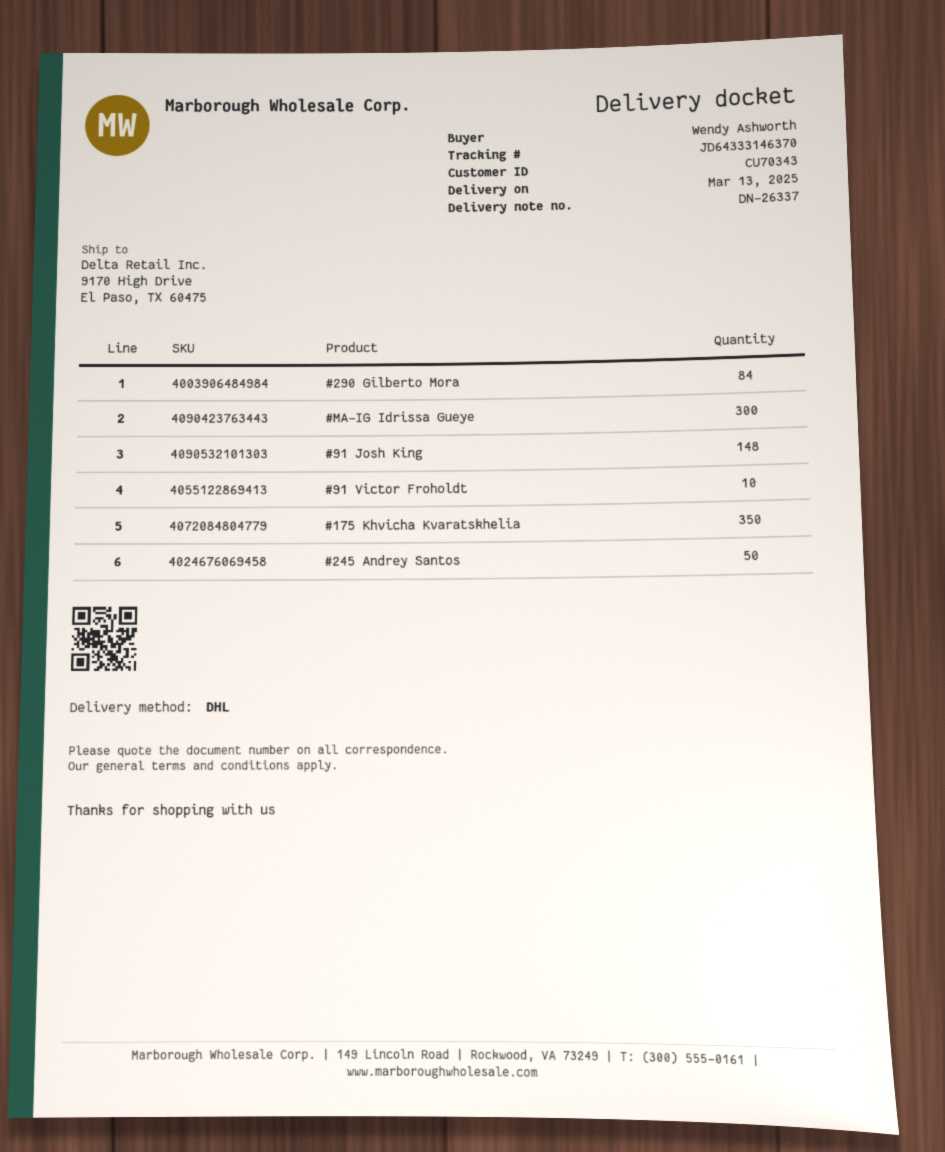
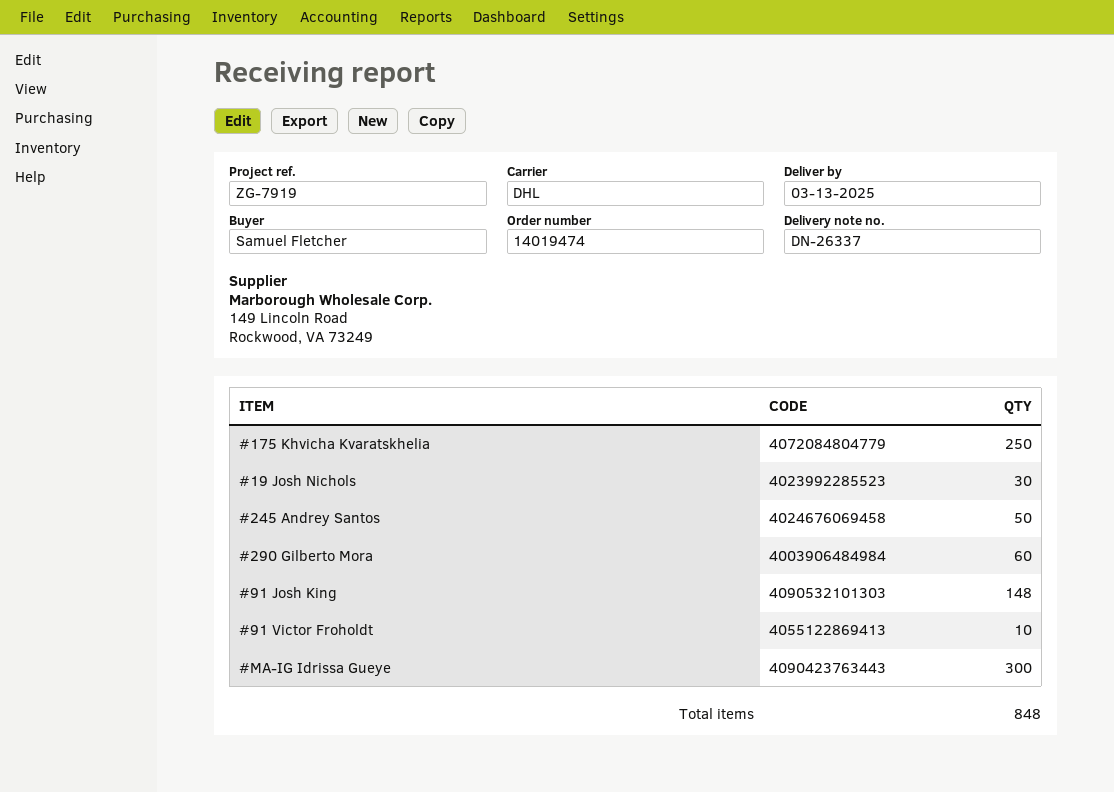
ordered by: Wendy Ashworth -> Samuel Fletcher
#290 Gilberto Mora: 84 -> 60
#175 Khvicha Kvaratskhelia: 350 -> 250
#19 Josh Nichols: none -> 30

